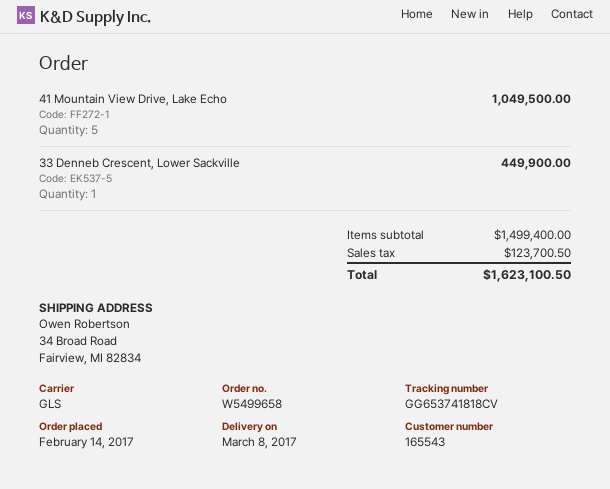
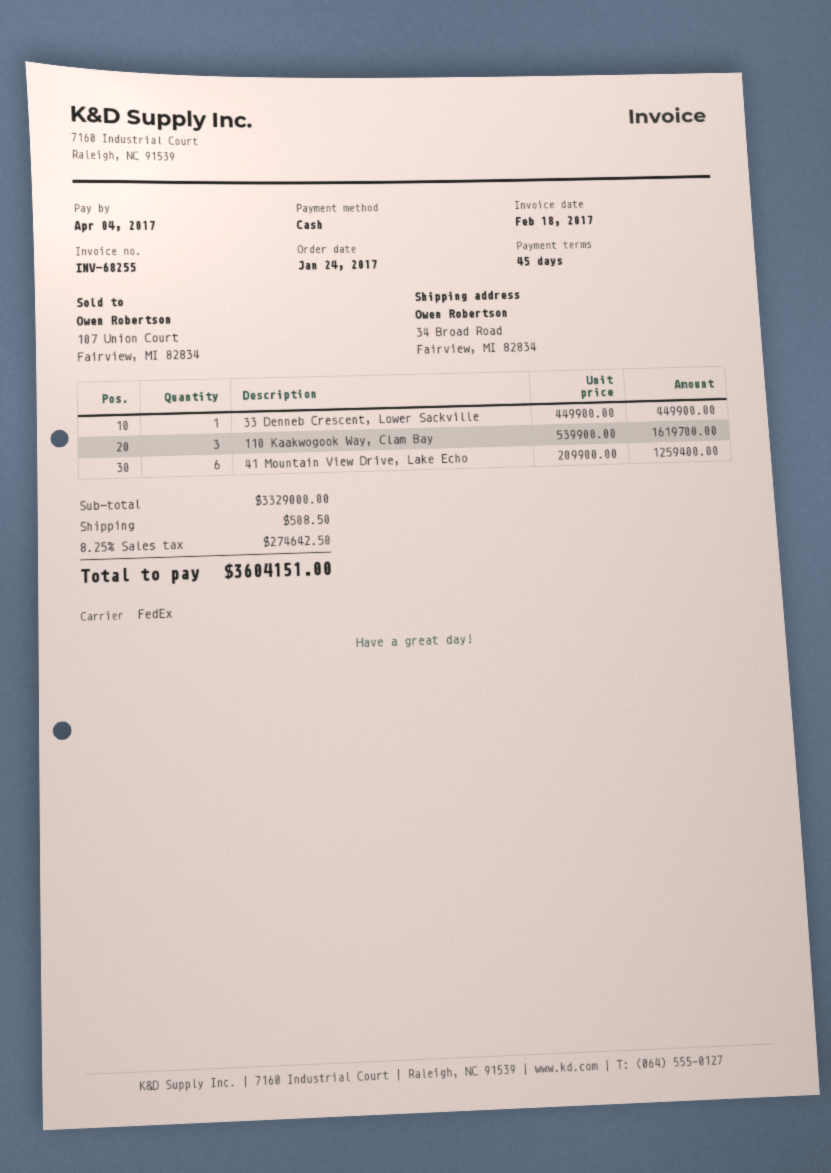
order date: 2017-02-14 -> 2017-01-24
shipping method: GLS -> FedEx
41 Mountain View Drive, Lake Echo: 5 for 1049500.00 -> 6 for 1259400.00
110 Kaakwogook Way, Clam Bay: none -> 3 for 1619700.00
subtotal: 1499400.00 -> 3329000.00
shipping: none -> 508.50
tax: 123700.50 -> 274642.50
total: 1623100.50 -> 3604151.00

